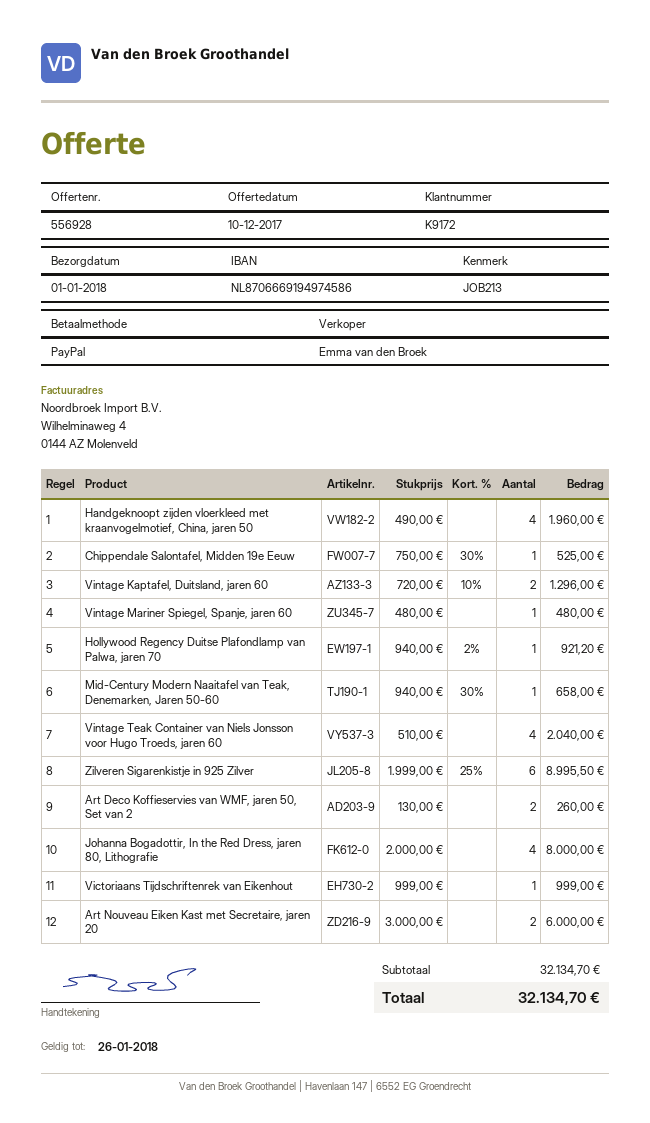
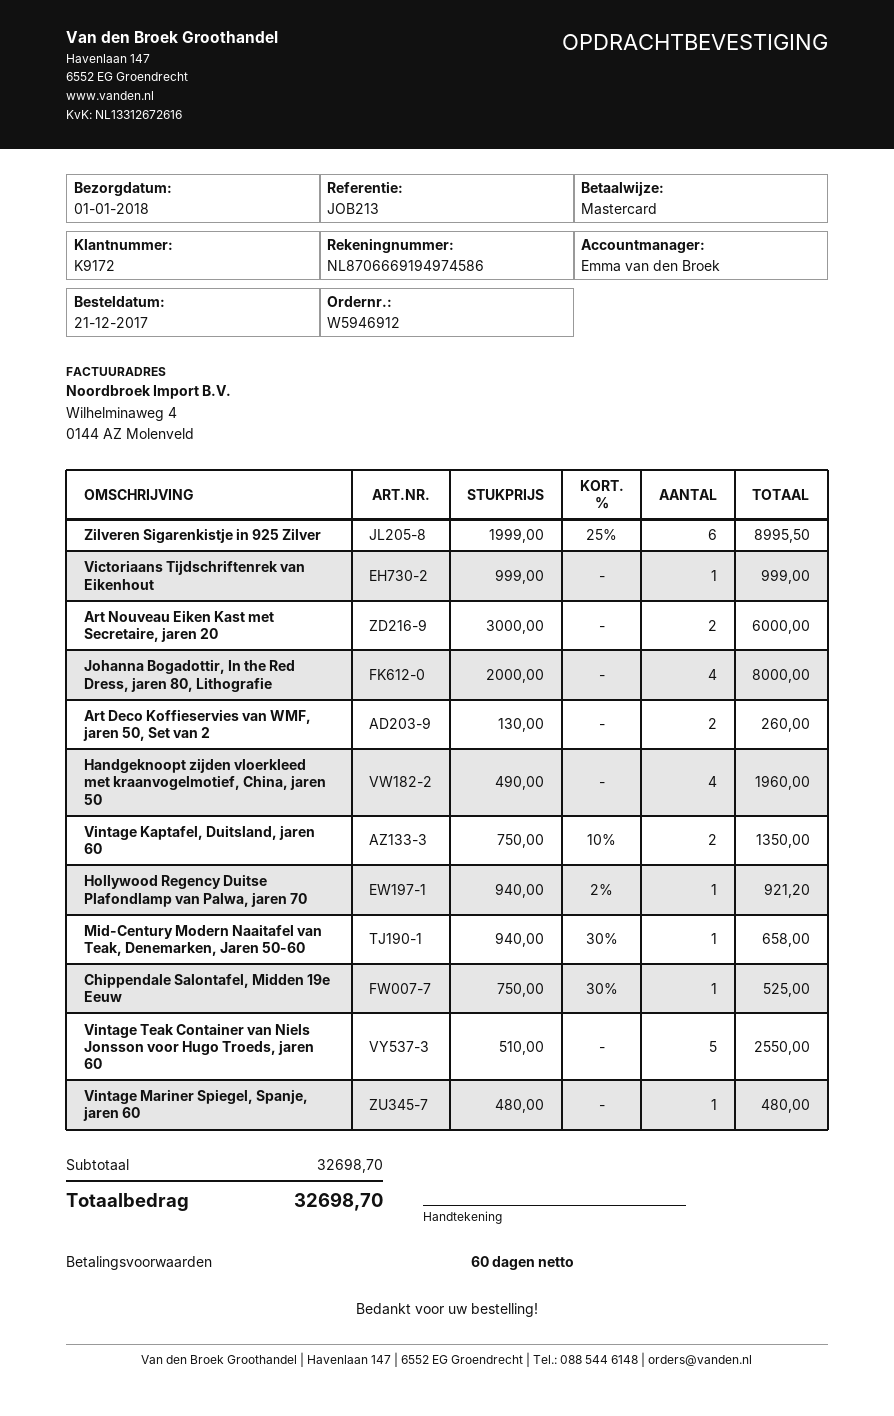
payment method: PayPal -> Mastercard
Vintage Kaptafel, Duitsland, jaren 60: 2 x 720.00 - 10% = 1296.00 -> 2 x 750.00 - 10% = 1350.00
Vintage Teak Container van Niels Jonsson voor Hugo Troeds, jaren 60: 4 x 510.00 = 2040.00 -> 5 x 510.00 = 2550.00
subtotal: 32134.70 -> 32698.70
total: 32134.70 -> 32698.70

